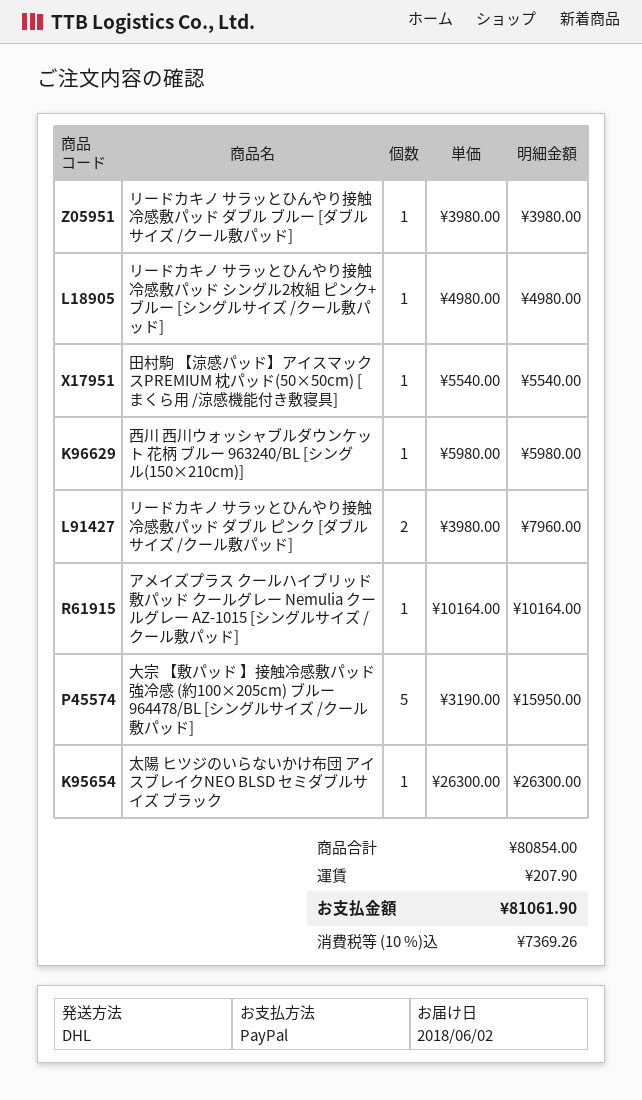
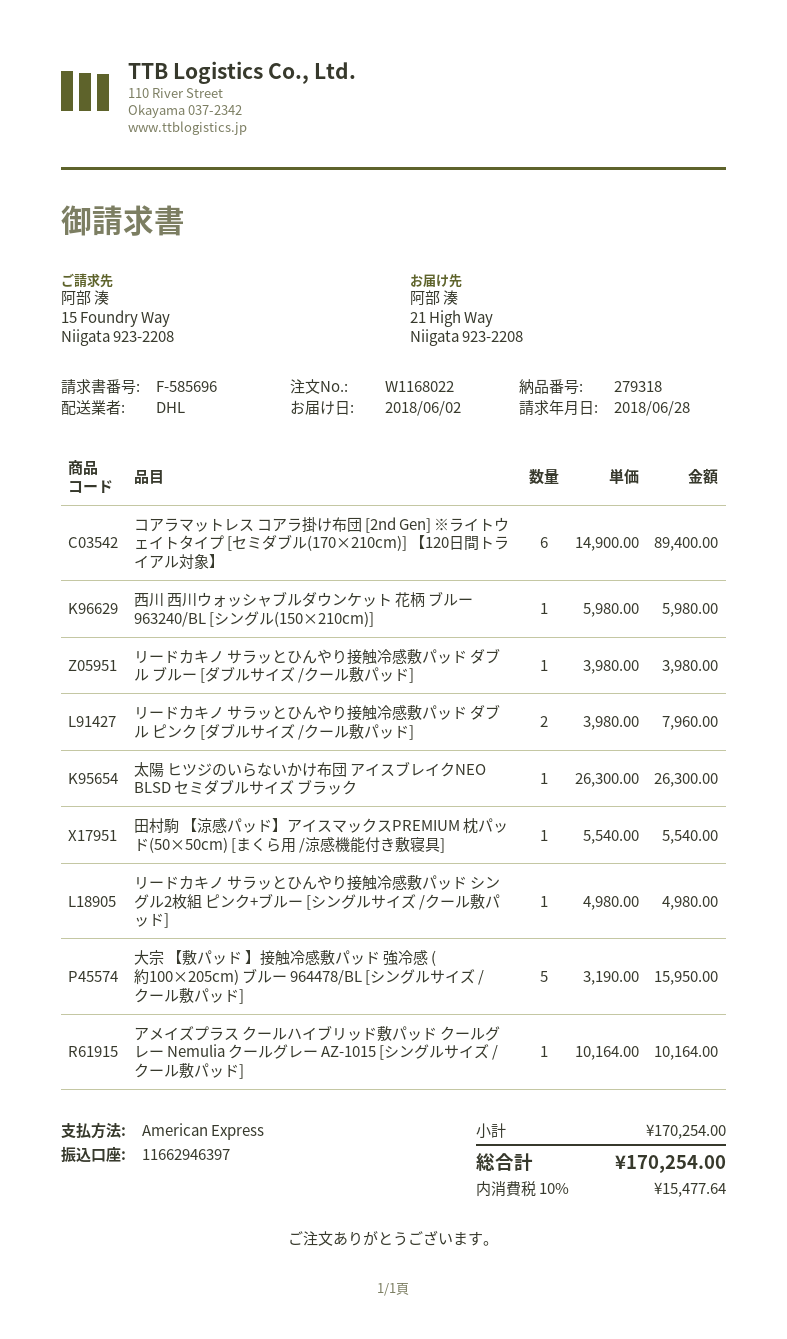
payment method: PayPal -> American Express
コアラマットレス コアラ掛け布団 [2nd Gen] ※ライトウェイトタイプ [セミダブル(170×210cm)] 【120日間トライアル対象】: none -> 6 x 14900.00 = 89400.00
subtotal: 80854.00 -> 170254.00
shipping: 207.90 -> none
tax: 10% = 7369.26 -> 10% = 15477.64
total: 81061.90 -> 170254.00

